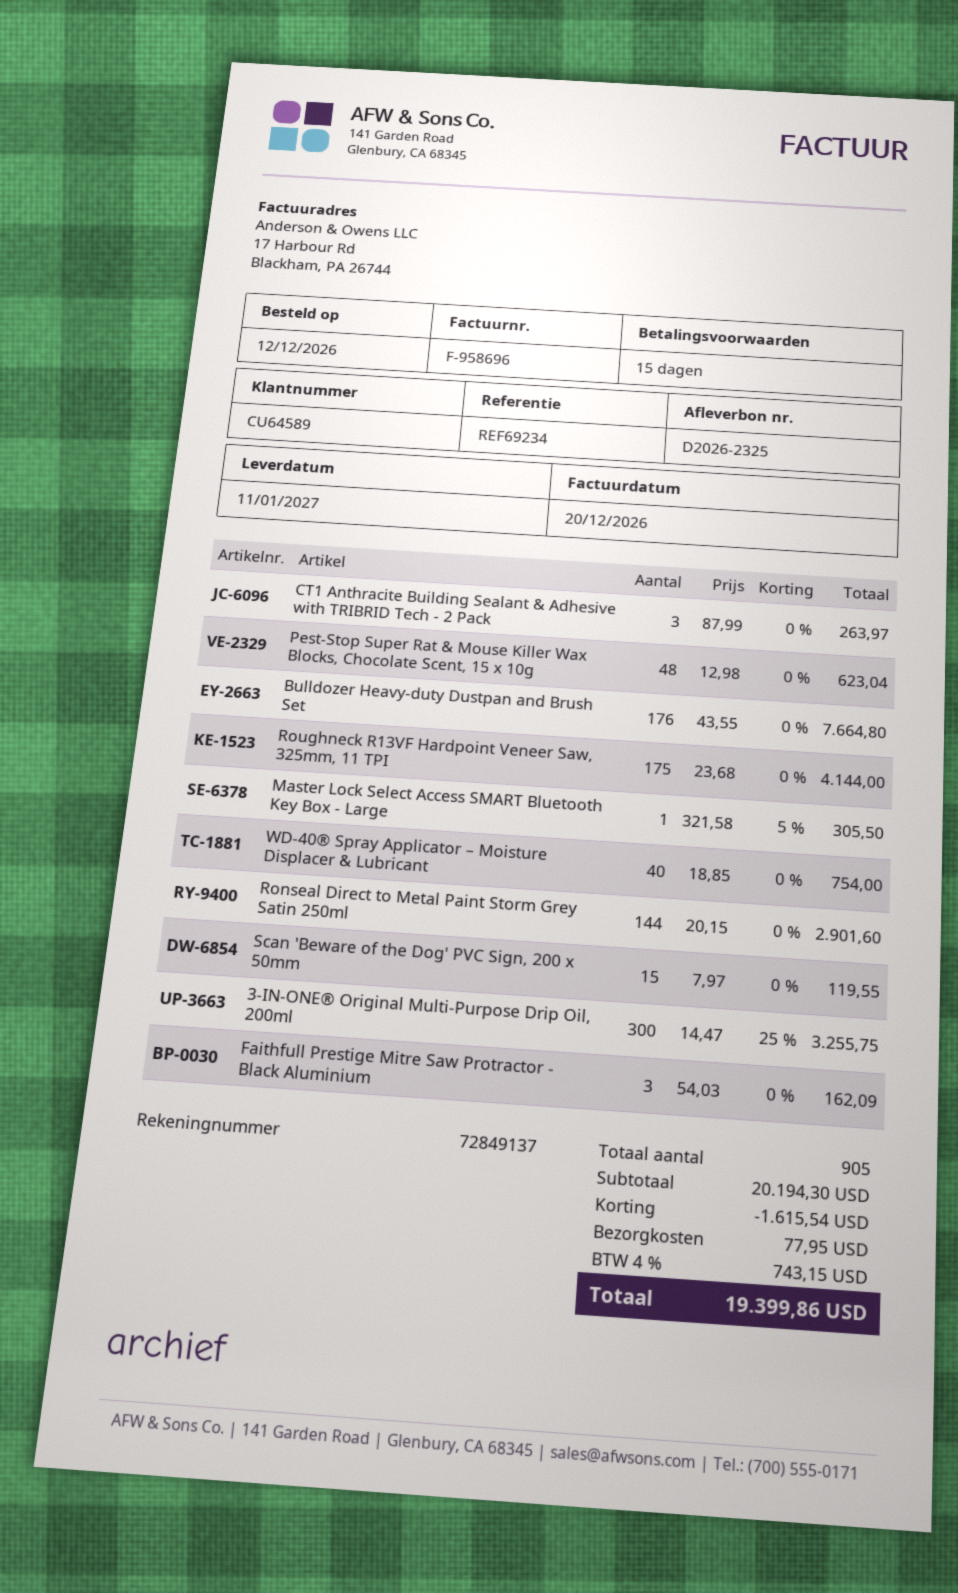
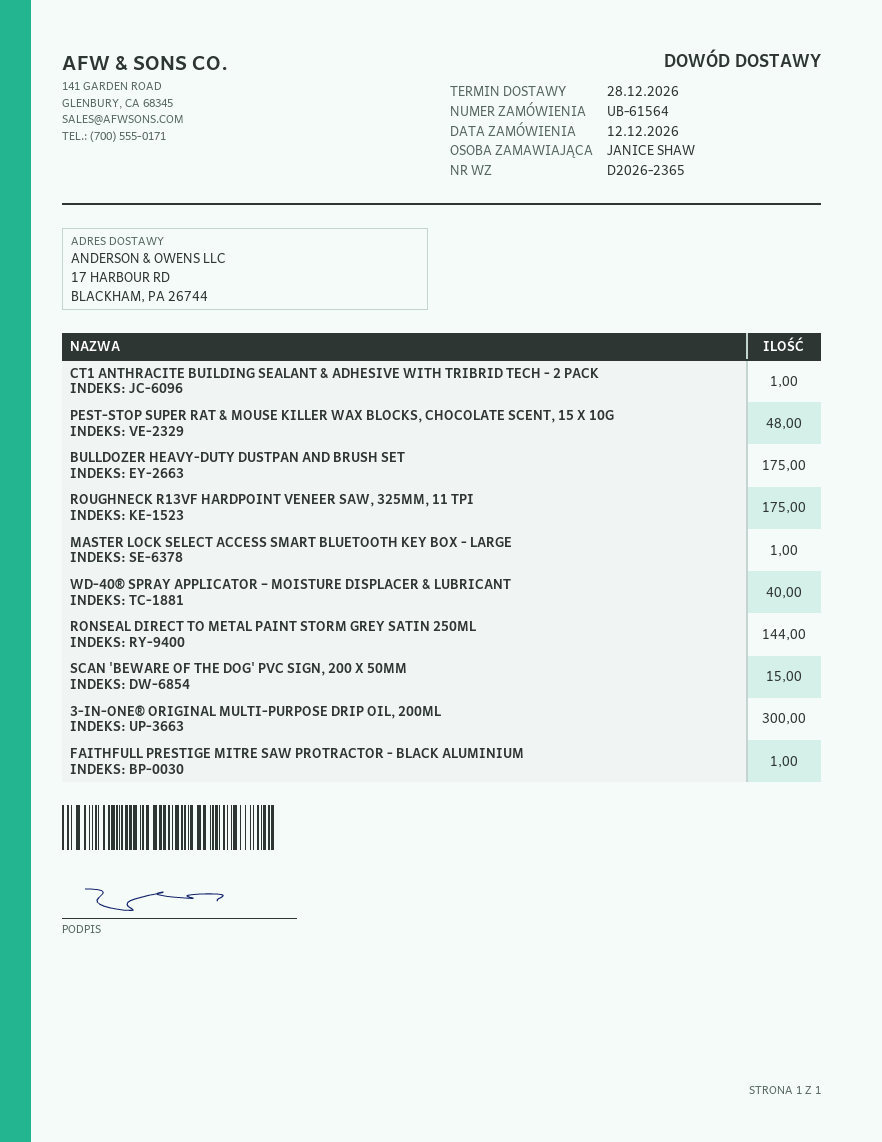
delivery note number: D2026-2325 -> D2026-2365
delivery date: 2027-01-11 -> 2026-12-28
CT1 Anthracite Building Sealant & Adhesive with TRIBRID Tech - 2 Pack: 3 -> 1
Bulldozer Heavy-duty Dustpan and Brush Set: 176 -> 175
Faithfull Prestige Mitre Saw Protractor - Black Aluminium: 3 -> 1

